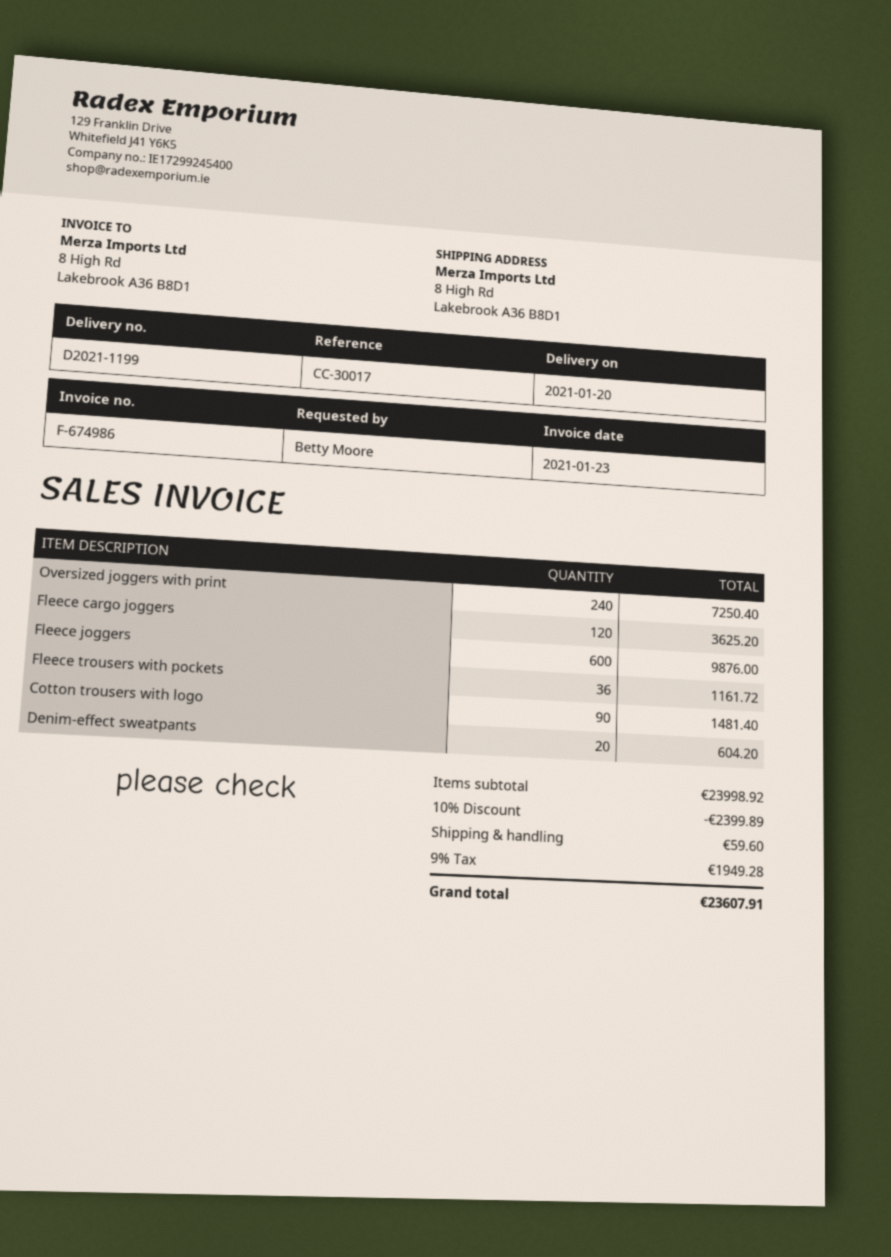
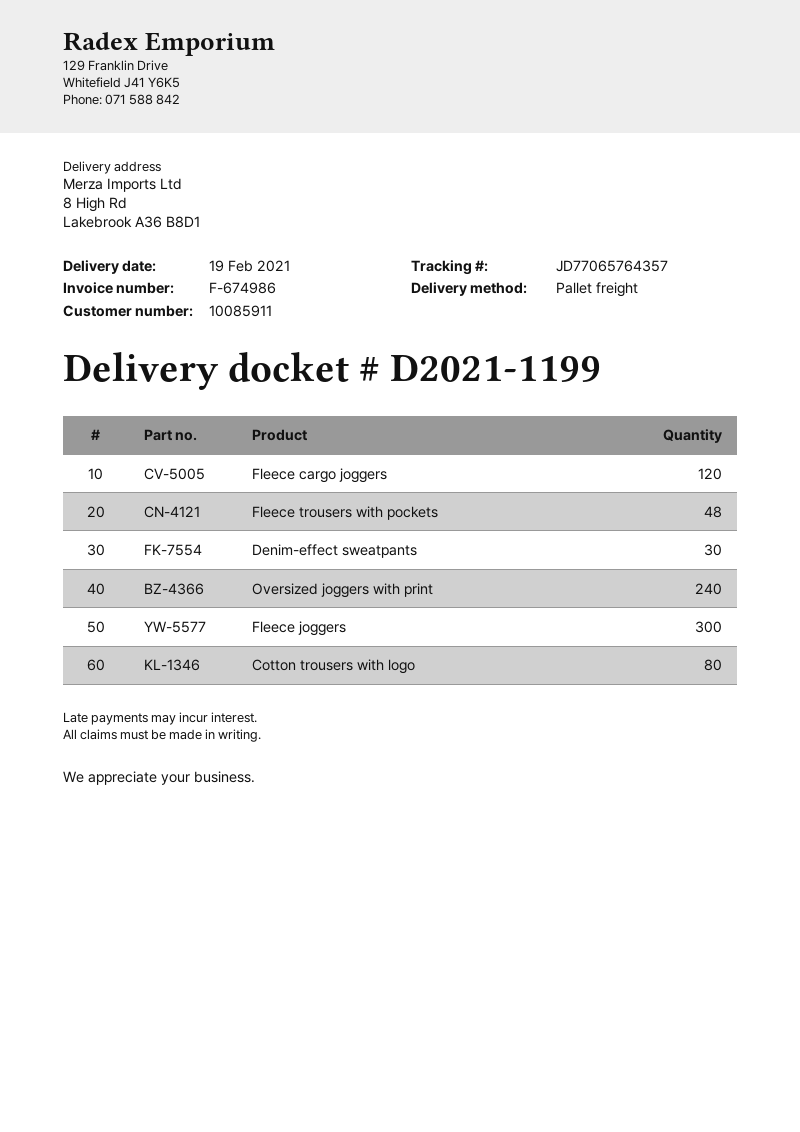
delivery date: 2021-01-20 -> 2021-02-19
Fleece joggers: 600 -> 300
Fleece trousers with pockets: 36 -> 48
Cotton trousers with logo: 90 -> 80
Denim-effect sweatpants: 20 -> 30

